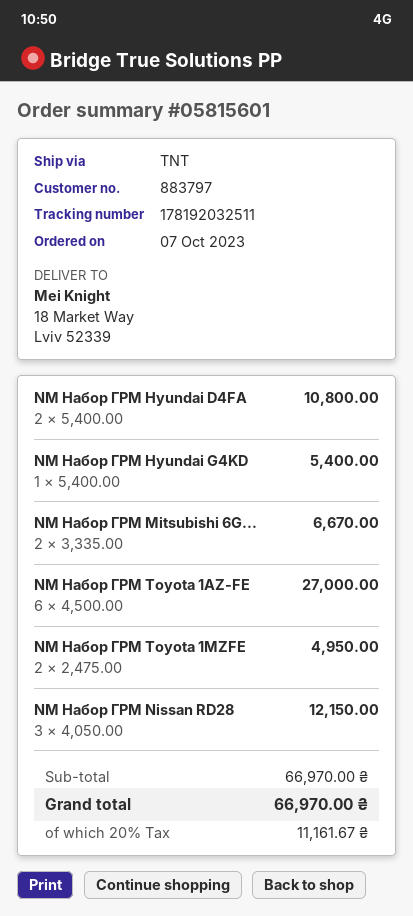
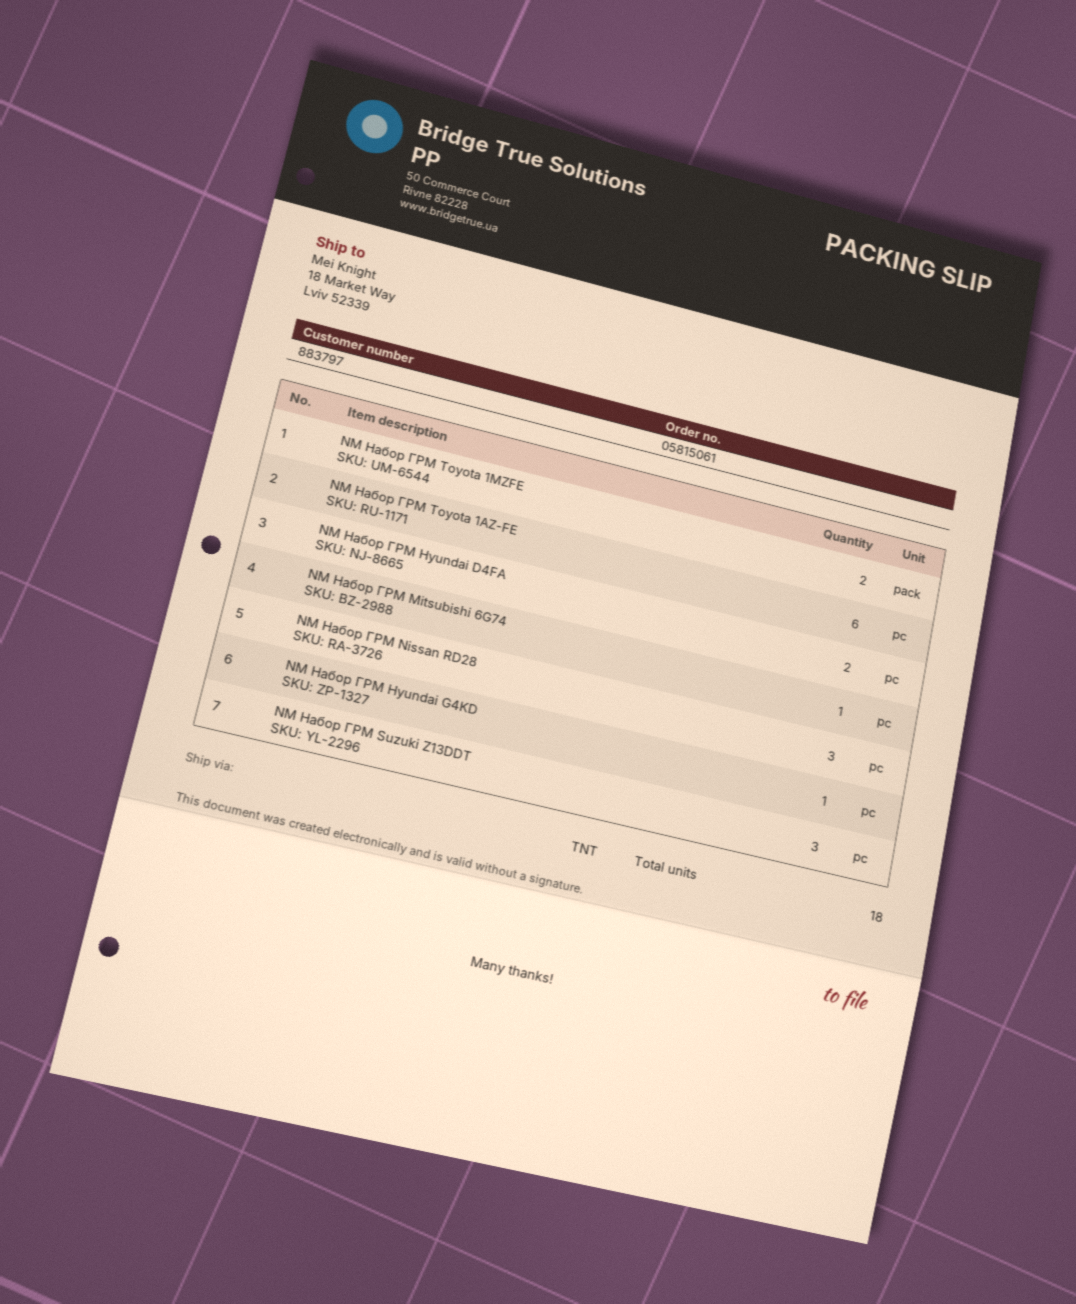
order number: 05815601 -> 05815061
NM Набор ГРМ Mitsubishi 6G...: 2 -> 1
NM Набор ГРМ Suzuki Z13DDT: none -> 3

